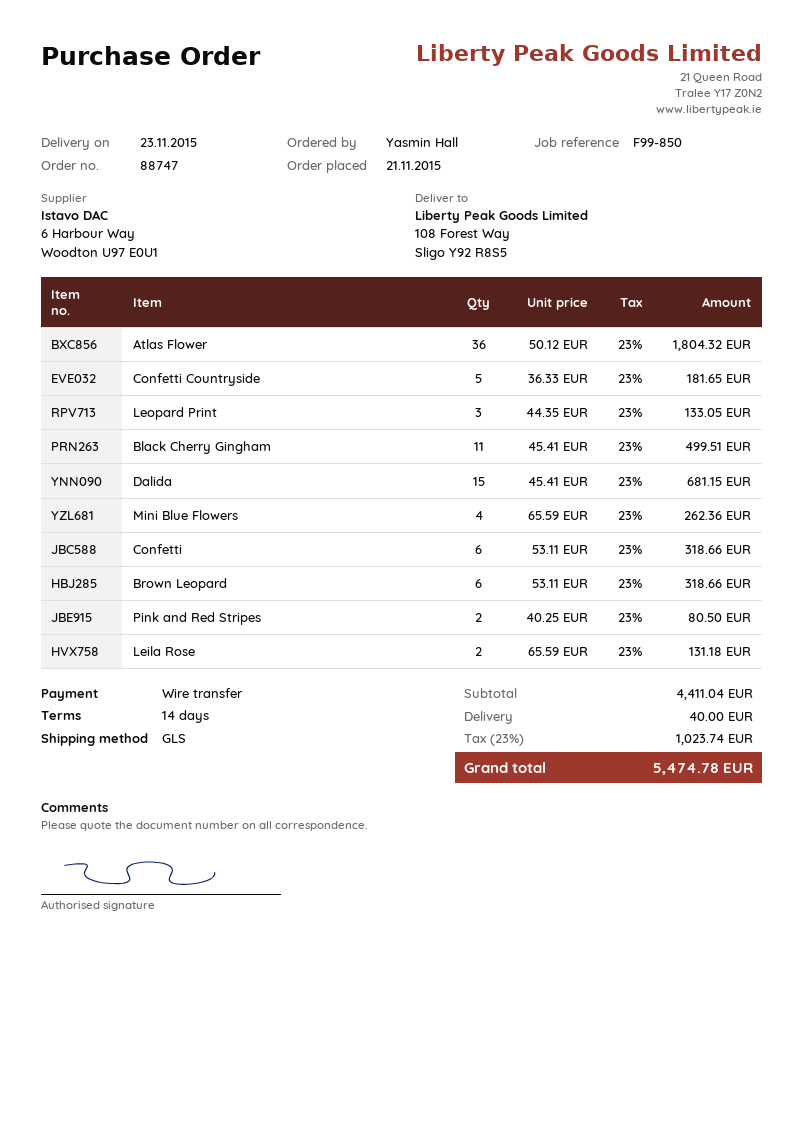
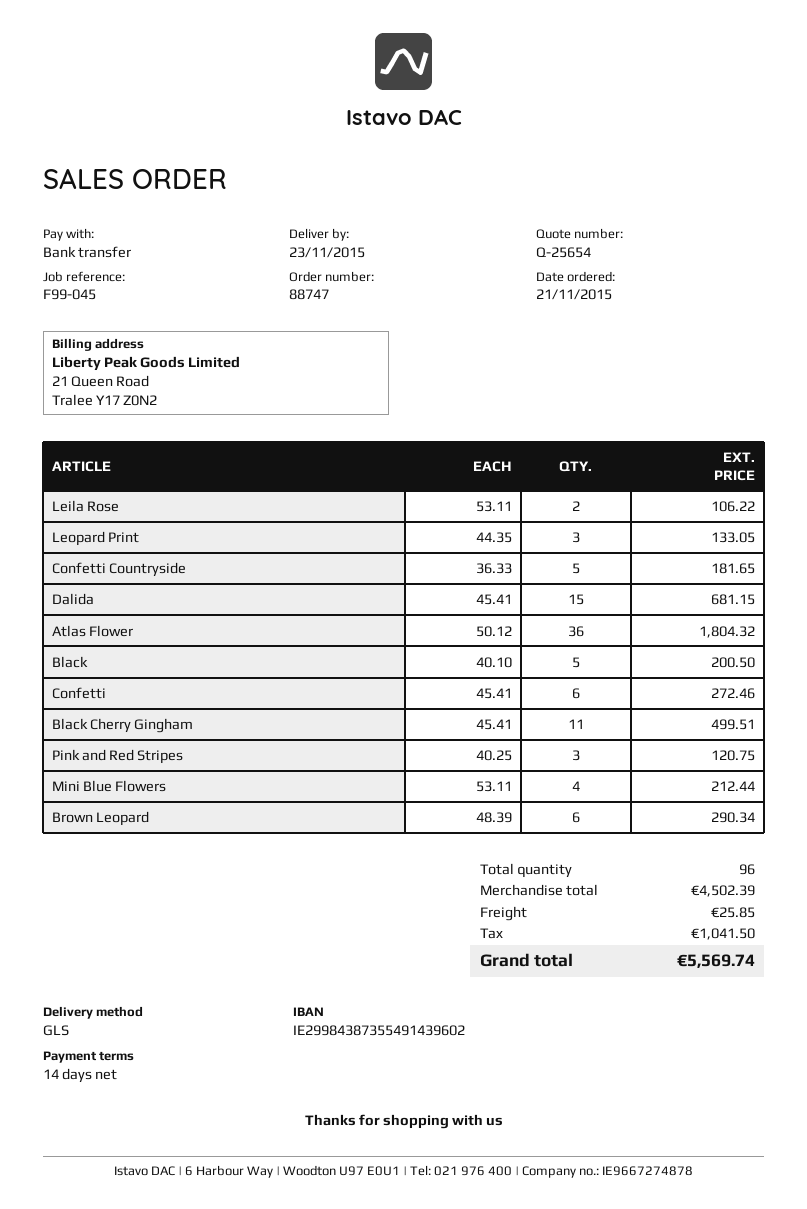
reference: F99-850 -> F99-045
Mini Blue Flowers: 4 x 65.59 = 262.36 -> 4 x 53.11 = 212.44
Confetti: 6 x 53.11 = 318.66 -> 6 x 45.41 = 272.46
Brown Leopard: 6 x 53.11 = 318.66 -> 6 x 48.39 = 290.34
Pink and Red Stripes: 2 x 40.25 = 80.50 -> 3 x 40.25 = 120.75
Leila Rose: 2 x 65.59 = 131.18 -> 2 x 53.11 = 106.22
Black: none -> 5 x 40.10 = 200.50
subtotal: 4411.04 -> 4502.39
shipping: 40.00 -> 25.85
tax: 1023.74 -> 1041.50
total: 5474.78 -> 5569.74

